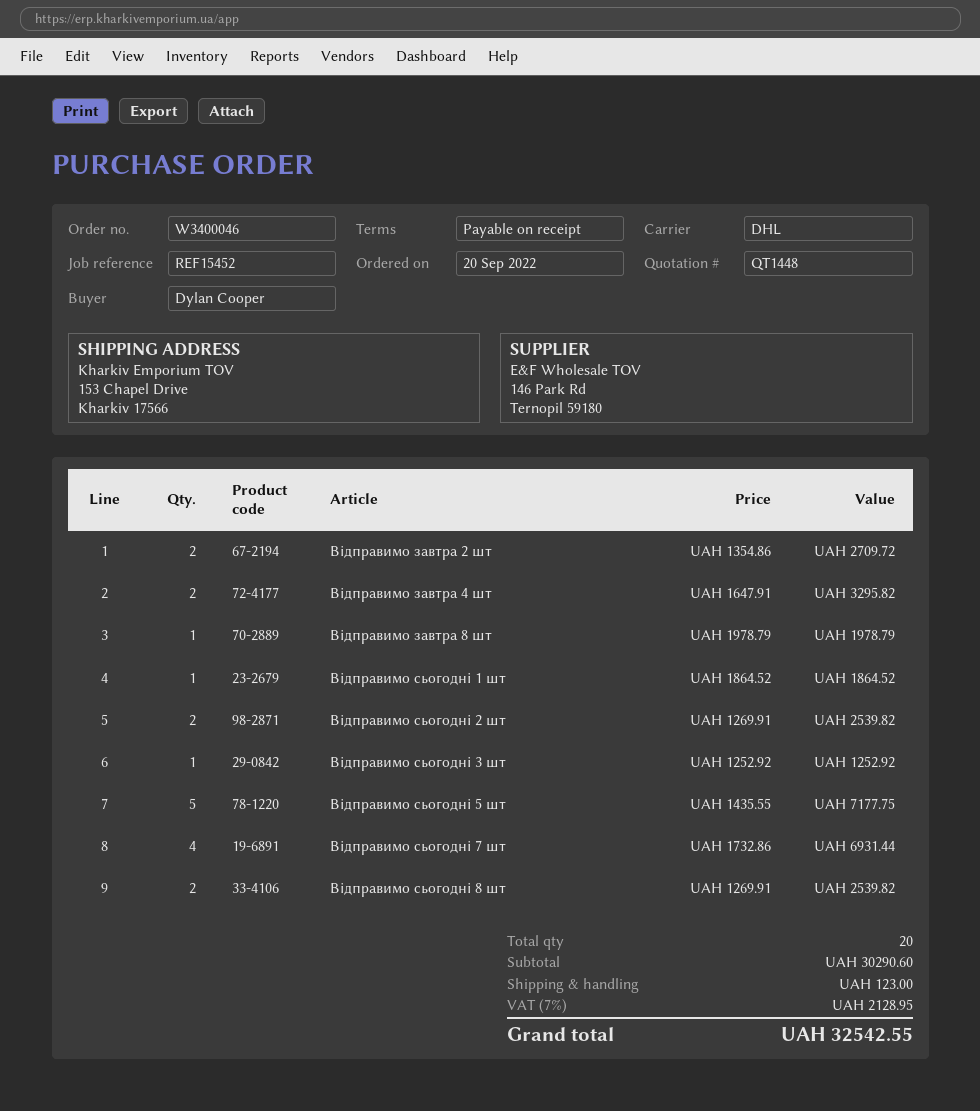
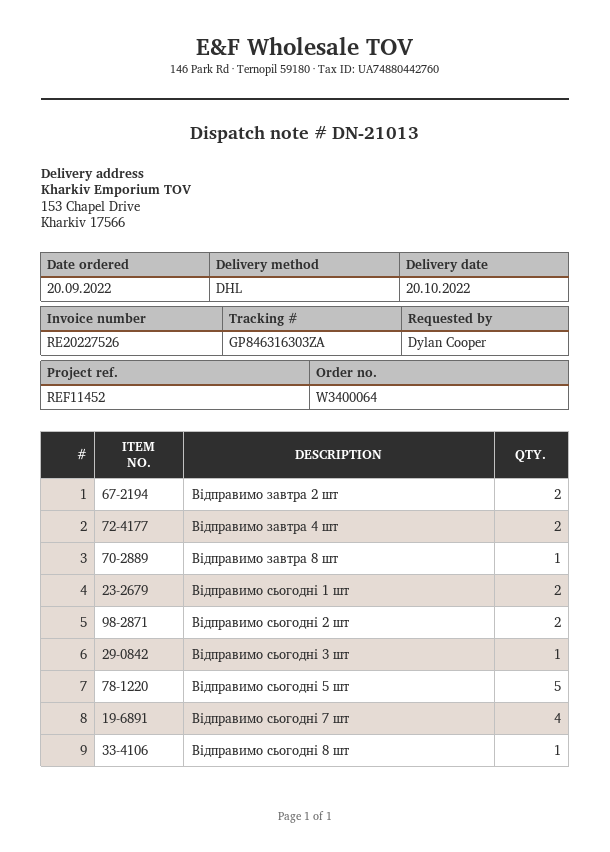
order number: W3400046 -> W3400064
reference: REF15452 -> REF11452
Відправимо сьогодні 1 шт: 1 -> 2
Відправимо сьогодні 8 шт: 2 -> 1

